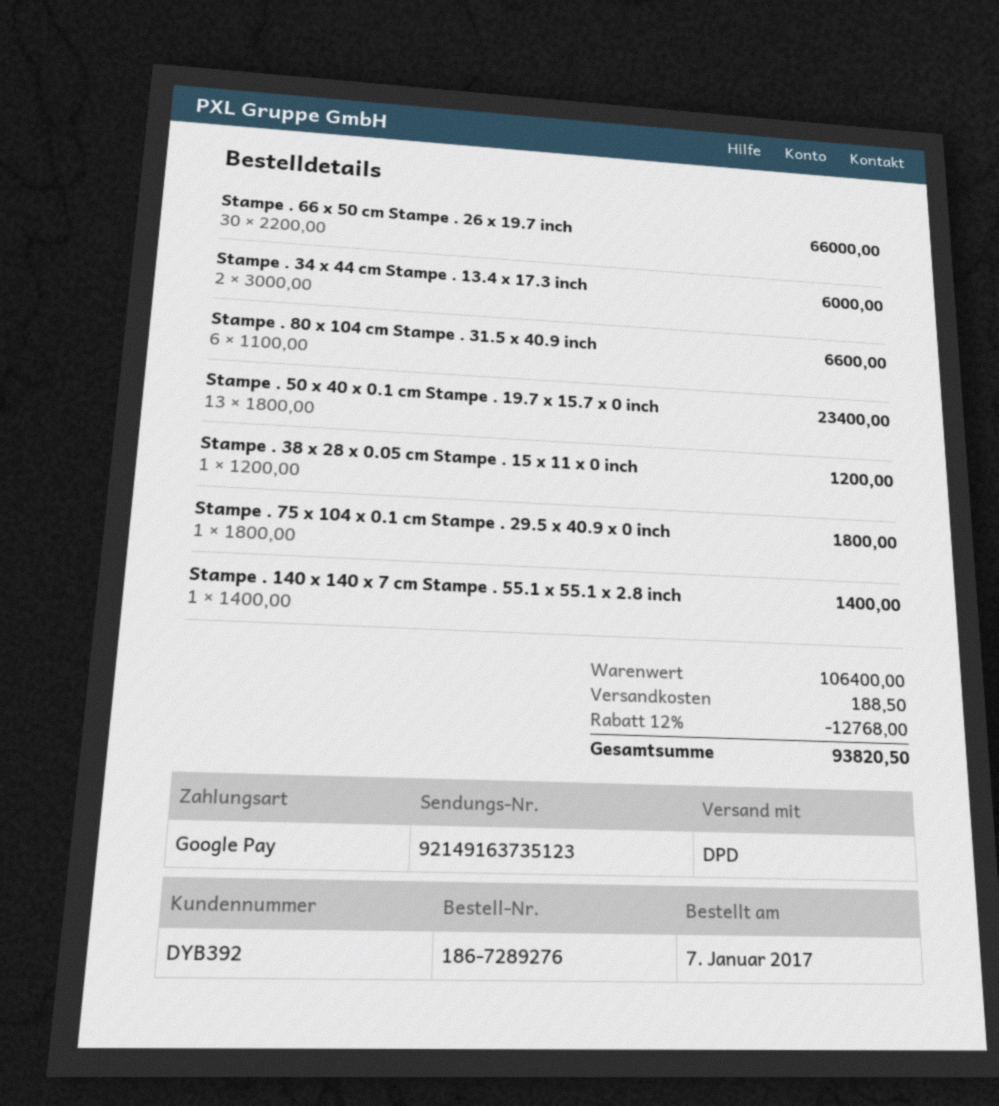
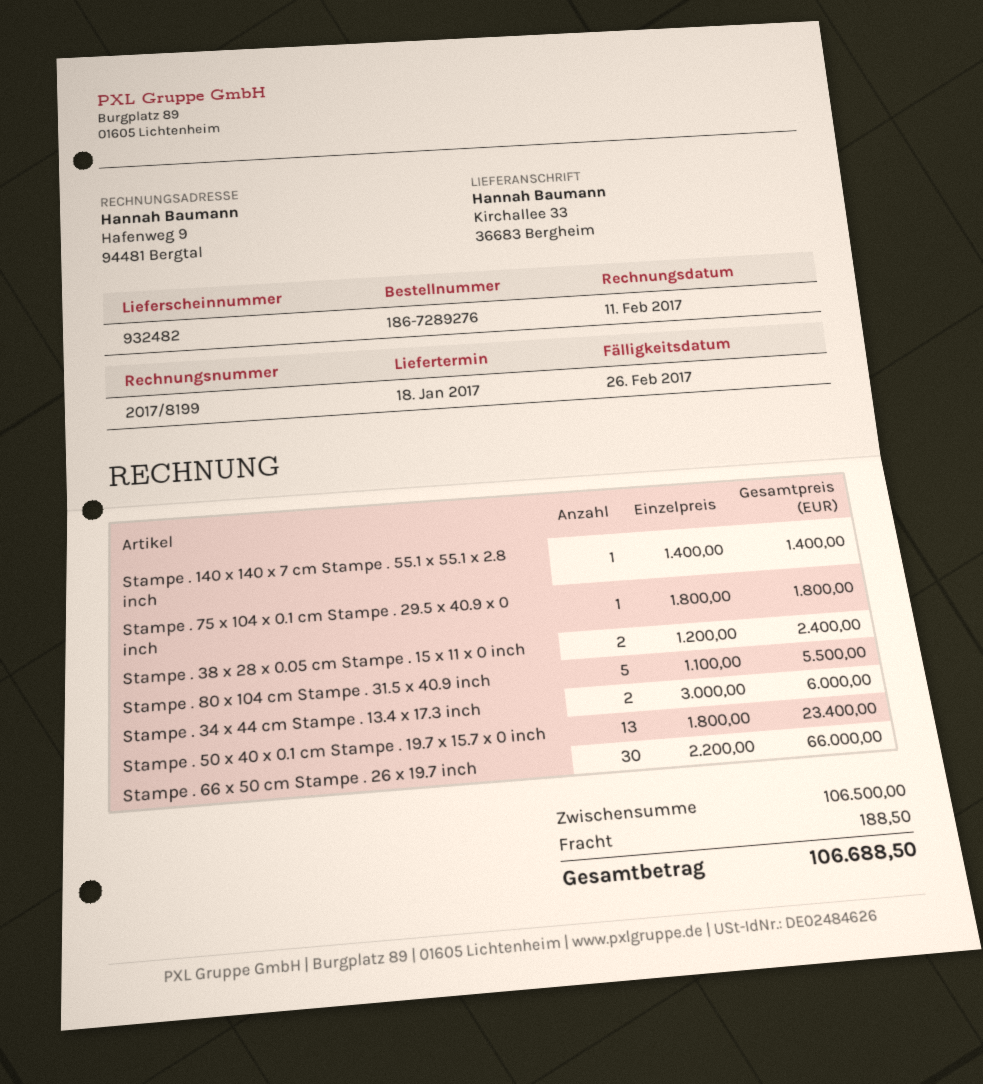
Stampe . 80 x 104 cm Stampe . 31.5 x 40.9 inch: 6 x 1100.00 = 6600.00 -> 5 x 1100.00 = 5500.00
Stampe . 38 x 28 x 0.05 cm Stampe . 15 x 11 x 0 inch: 1 x 1200.00 = 1200.00 -> 2 x 1200.00 = 2400.00
subtotal: 106400.00 -> 106500.00
discount: 12% = 12768.00 -> none
total: 93820.50 -> 106688.50

